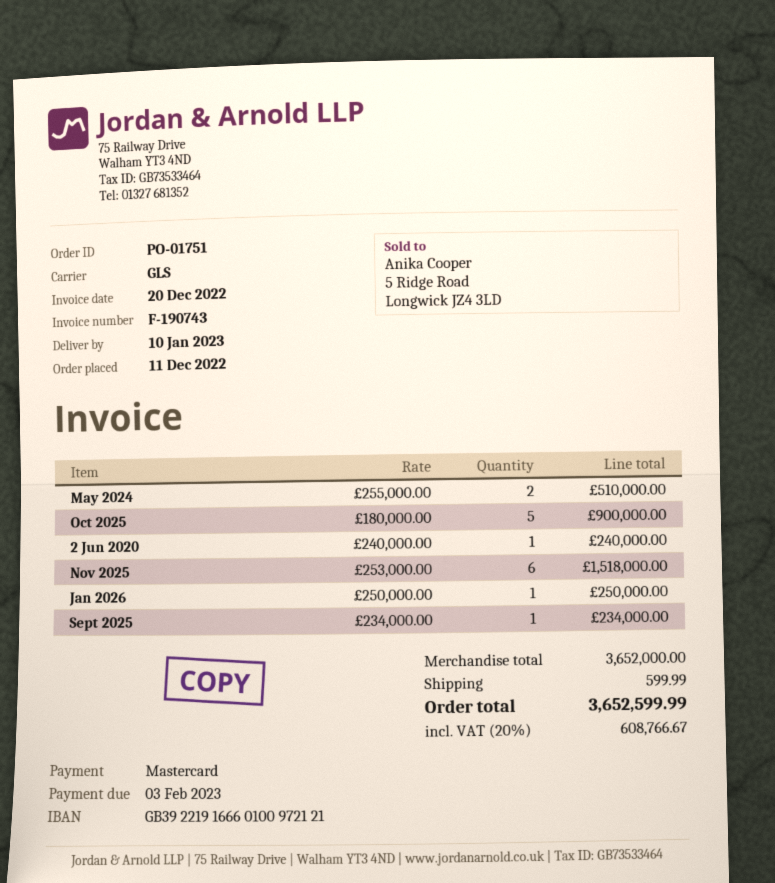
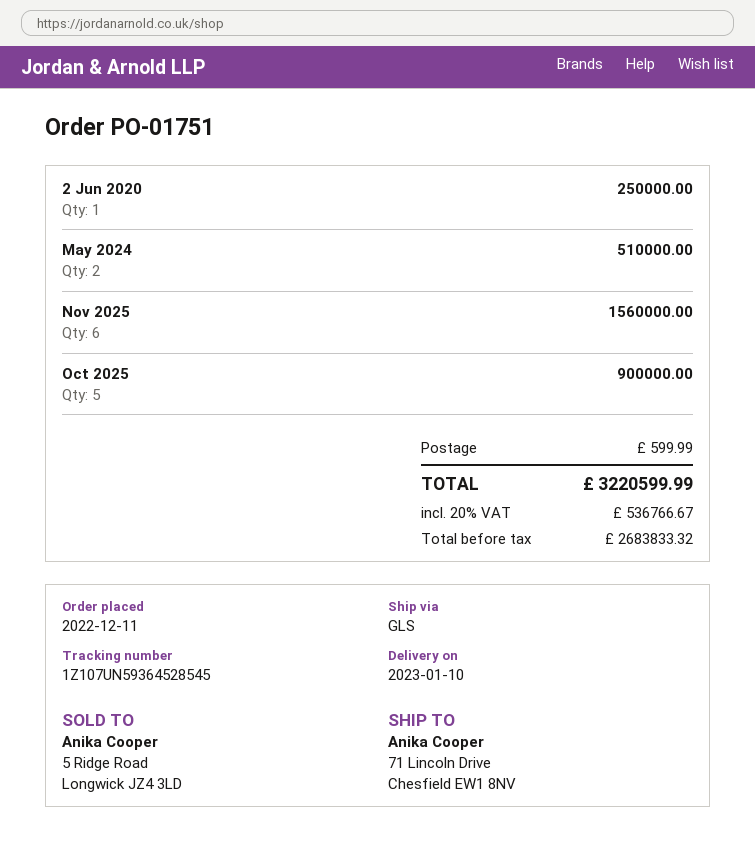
2 Jun 2020: 1 for 240000.00 -> 1 for 250000.00
Nov 2025: 6 for 1518000.00 -> 6 for 1560000.00
Jan 2026: 1 for 250000.00 -> none
Sept 2025: 1 for 234000.00 -> none
tax: 20% = 608766.67 -> 20% = 536766.67
total: 3652599.99 -> 3220599.99

